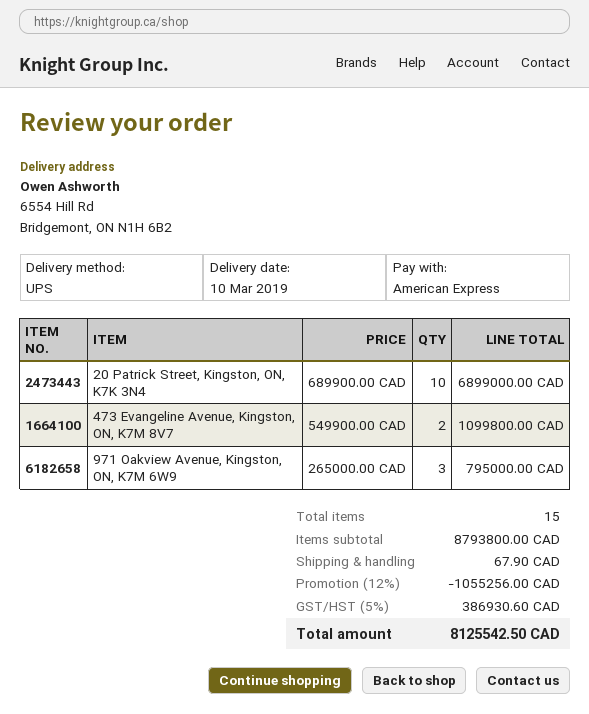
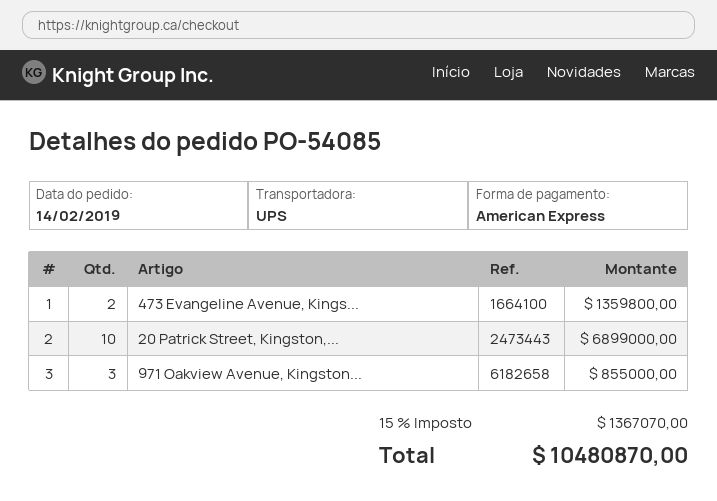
473 Evangeline Avenue, Kingston, ON, K7M 8V7: 2 for 1099800.00 -> 2 for 1359800.00
971 Oakview Avenue, Kingston, ON, K7M 6W9: 3 for 795000.00 -> 3 for 855000.00
discount: 12% = 1055256.00 -> none
shipping: 67.90 -> none
tax: 5% = 386930.60 -> 15% = 1367070.00
total: 8125542.50 -> 10480870.00

